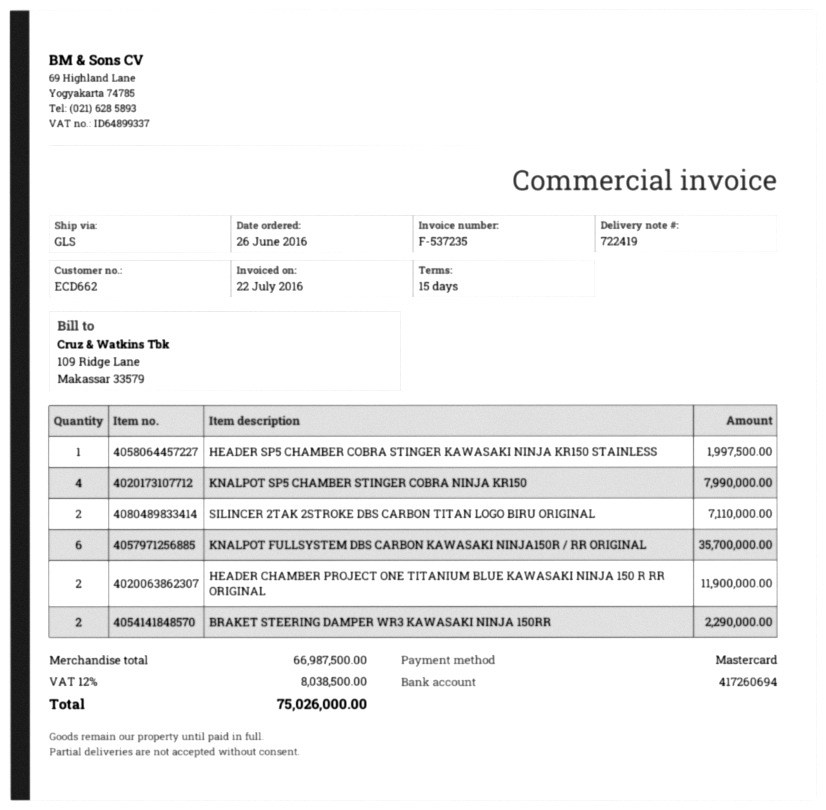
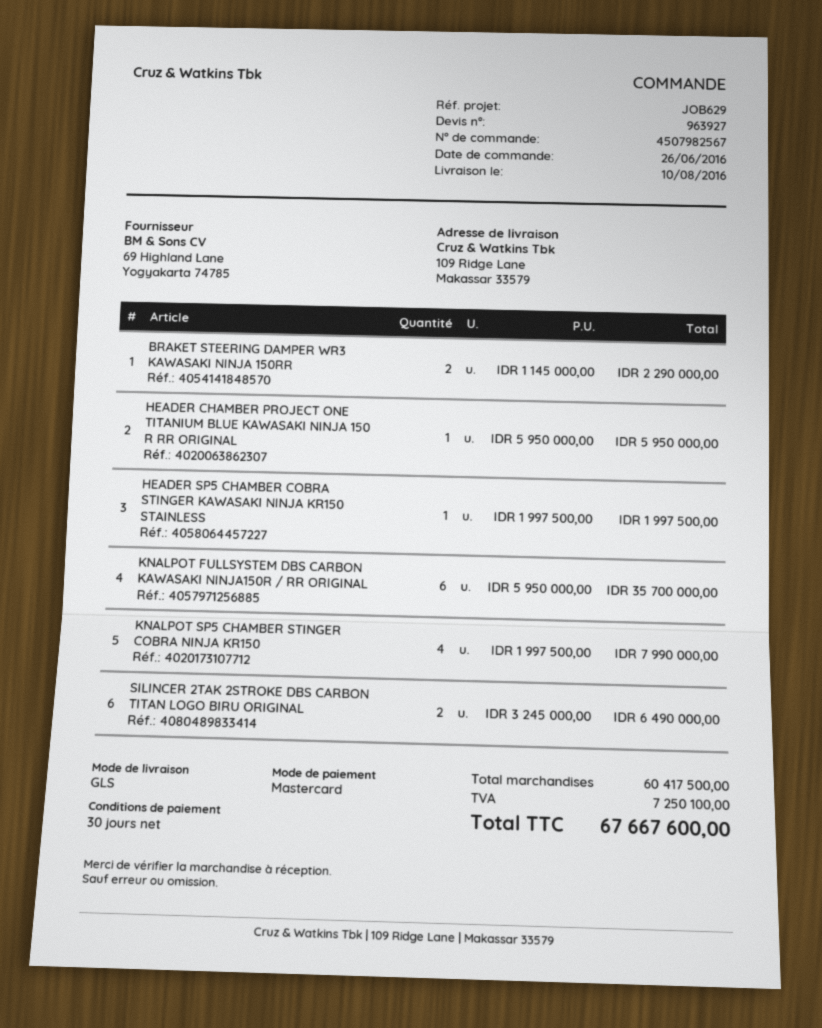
payment terms: 15 days -> 30 days
SILINCER 2TAK 2STROKE DBS CARBON TITAN LOGO BIRU ORIGINAL: 2 for 7110000.00 -> 2 for 6490000.00
HEADER CHAMBER PROJECT ONE TITANIUM BLUE KAWASAKI NINJA 150 R RR ORIGINAL: 2 for 11900000.00 -> 1 for 5950000.00
subtotal: 66987500.00 -> 60417500.00
tax: 8038500.00 -> 7250100.00
total: 75026000.00 -> 67667600.00

